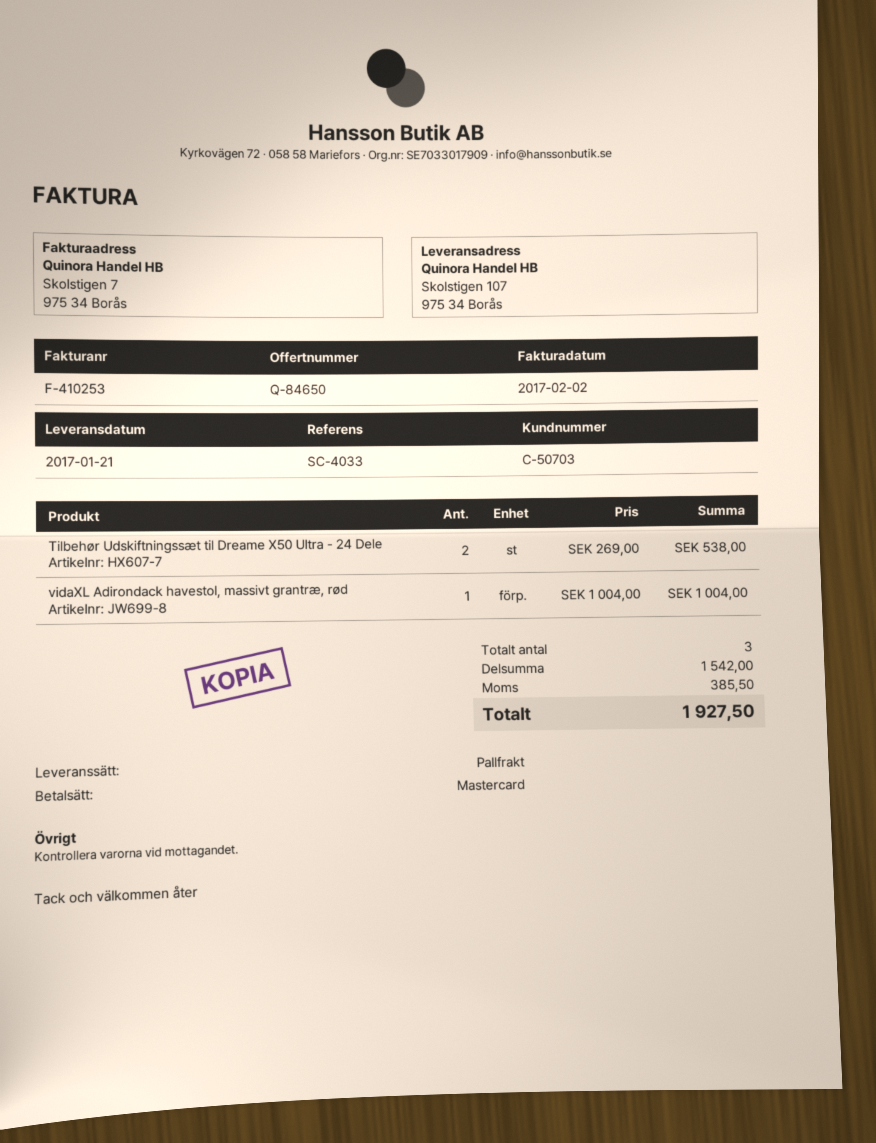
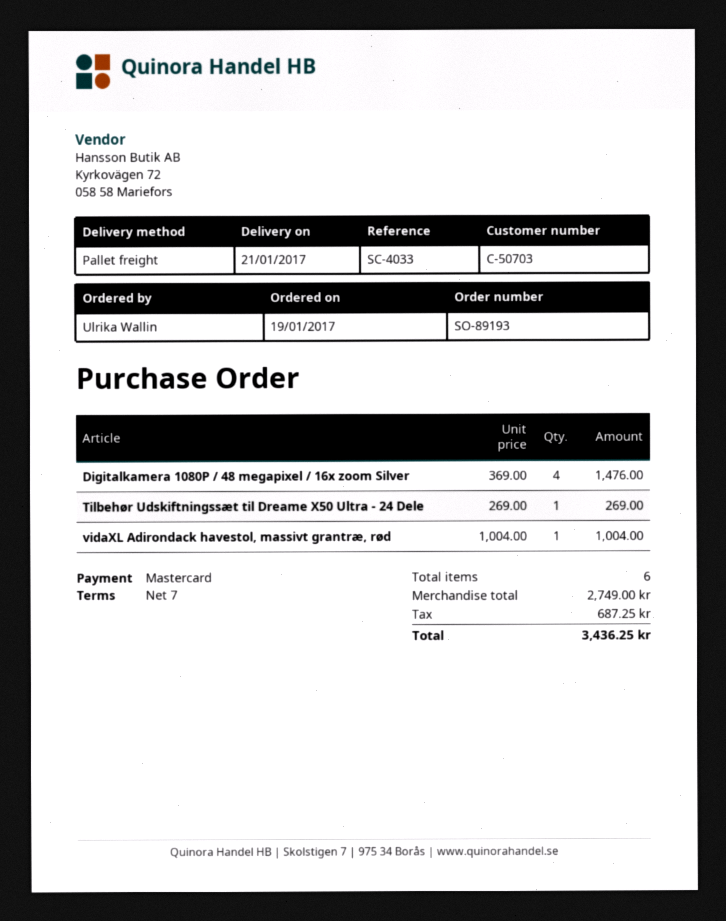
Tilbehør Udskiftningssæt til Dreame X50 Ultra - 24 Dele: 2 x 269.00 = 538.00 -> 1 x 269.00 = 269.00
Digitalkamera 1080P / 48 megapixel / 16x zoom Silver: none -> 4 x 369.00 = 1476.00
total quantity: 3 -> 6
subtotal: 1542.00 -> 2749.00
tax: 385.50 -> 687.25
total: 1927.50 -> 3436.25

